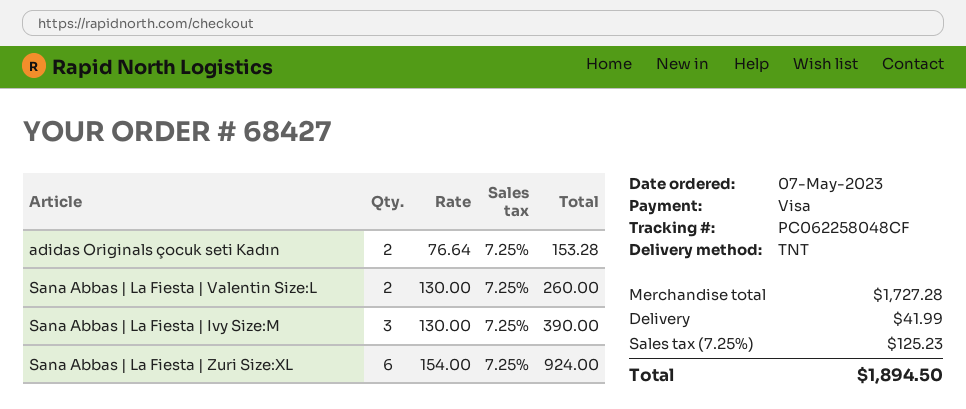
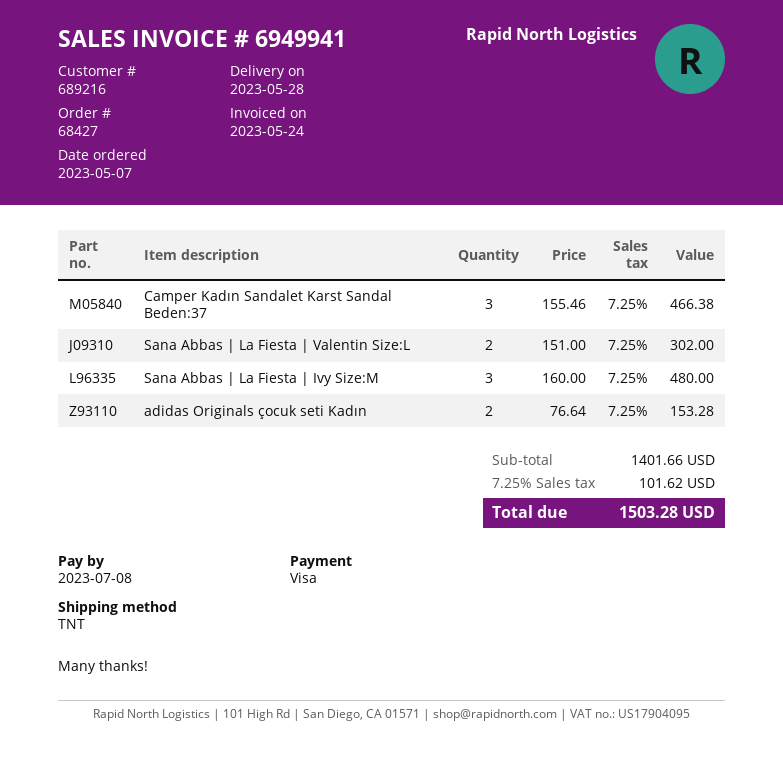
Sana Abbas | La Fiesta | Valentin Size:L: 2 x 130.00 = 260.00 -> 2 x 151.00 = 302.00
Sana Abbas | La Fiesta | Ivy Size:M: 3 x 130.00 = 390.00 -> 3 x 160.00 = 480.00
Sana Abbas | La Fiesta | Zuri Size:XL: 6 x 154.00 = 924.00 -> none
Camper Kadın Sandalet Karst Sandal Beden:37: none -> 3 x 155.46 = 466.38
subtotal: 1727.28 -> 1401.66
shipping: 41.99 -> none
tax: 7.25% = 125.23 -> 7.25% = 101.62
total: 1894.50 -> 1503.28

